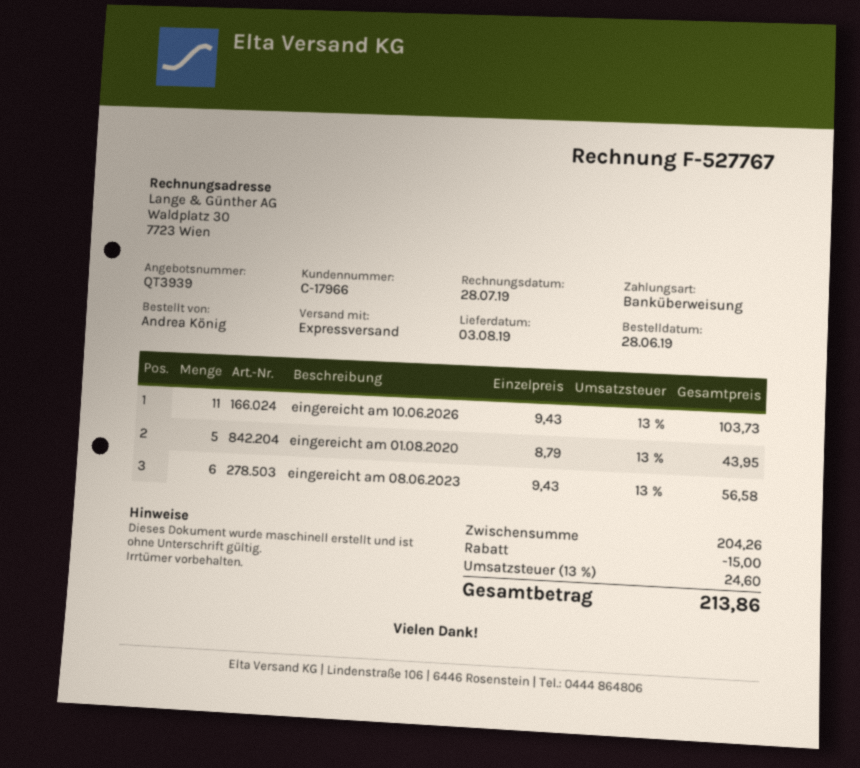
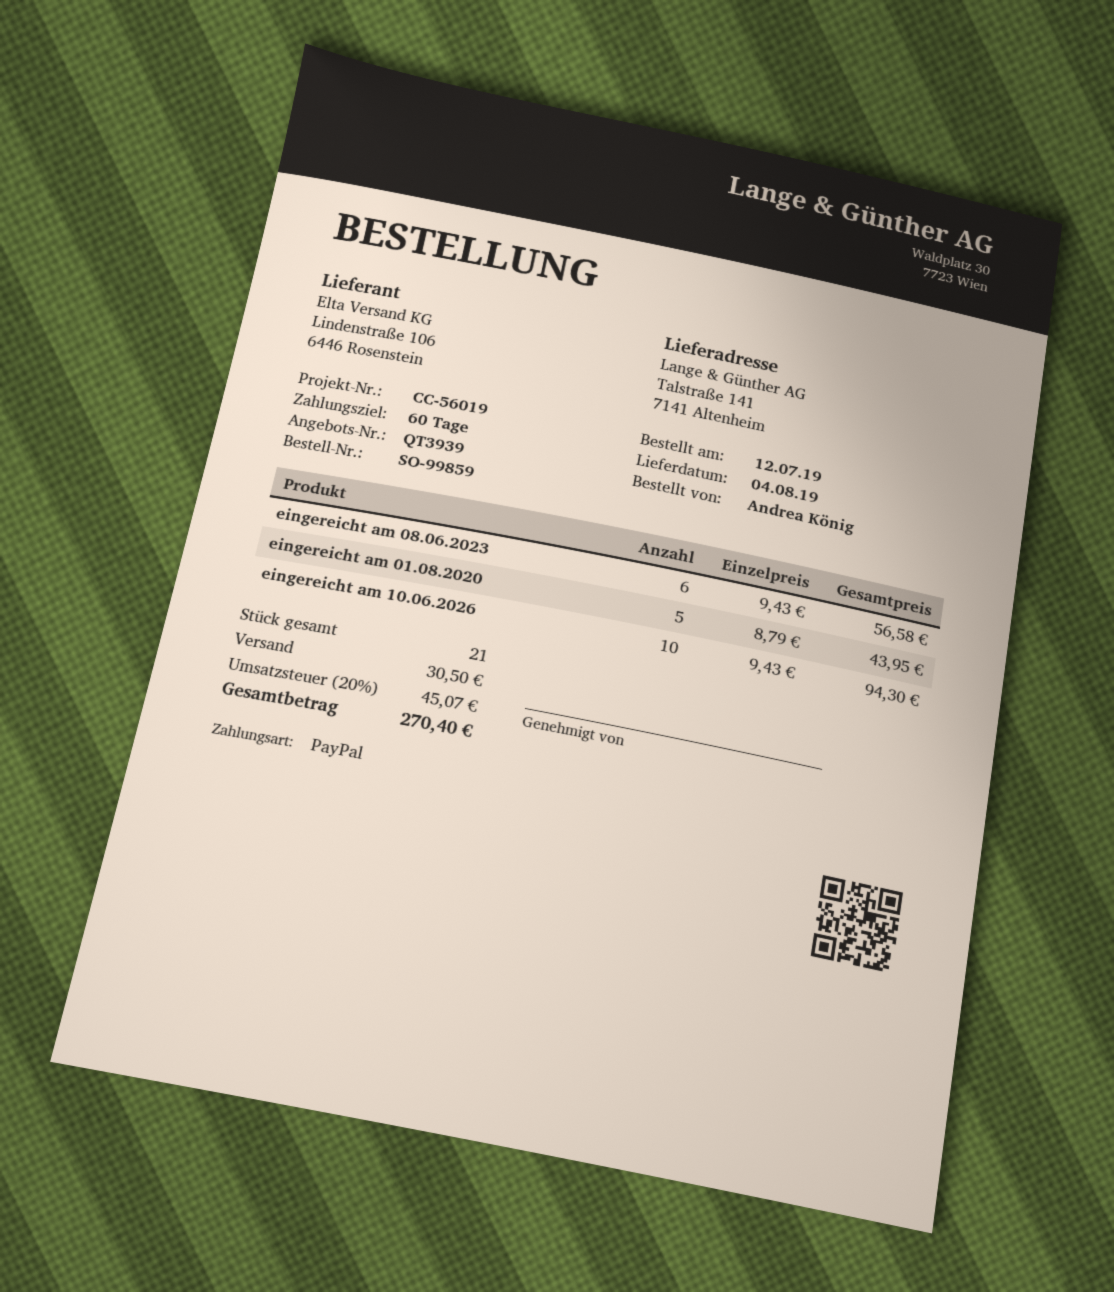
order date: 2019-06-28 -> 2019-07-12
delivery date: 2019-08-03 -> 2019-08-04
payment method: bank transfer -> PayPal
eingereicht am 10.06.2026: 11 x 9.43 = 103.73 -> 10 x 9.43 = 94.30
discount: 15.00 -> none
shipping: none -> 30.50
tax: 13% = 24.60 -> 20% = 45.07
total: 213.86 -> 270.40

